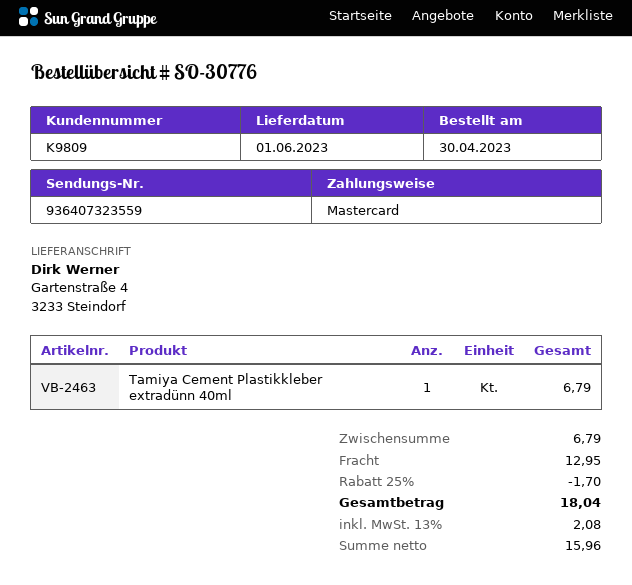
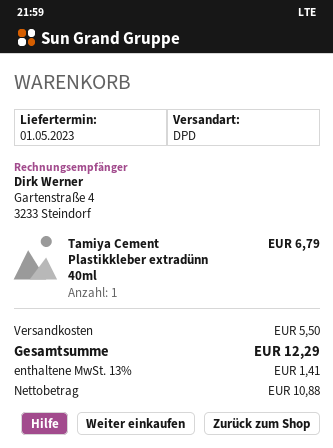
delivery date: 2023-06-01 -> 2023-05-01
discount: 25% = 1.70 -> none
shipping: 12.95 -> 5.50
net: 15.96 -> 10.88
tax: 13% = 2.08 -> 13% = 1.41
total: 18.04 -> 12.29

